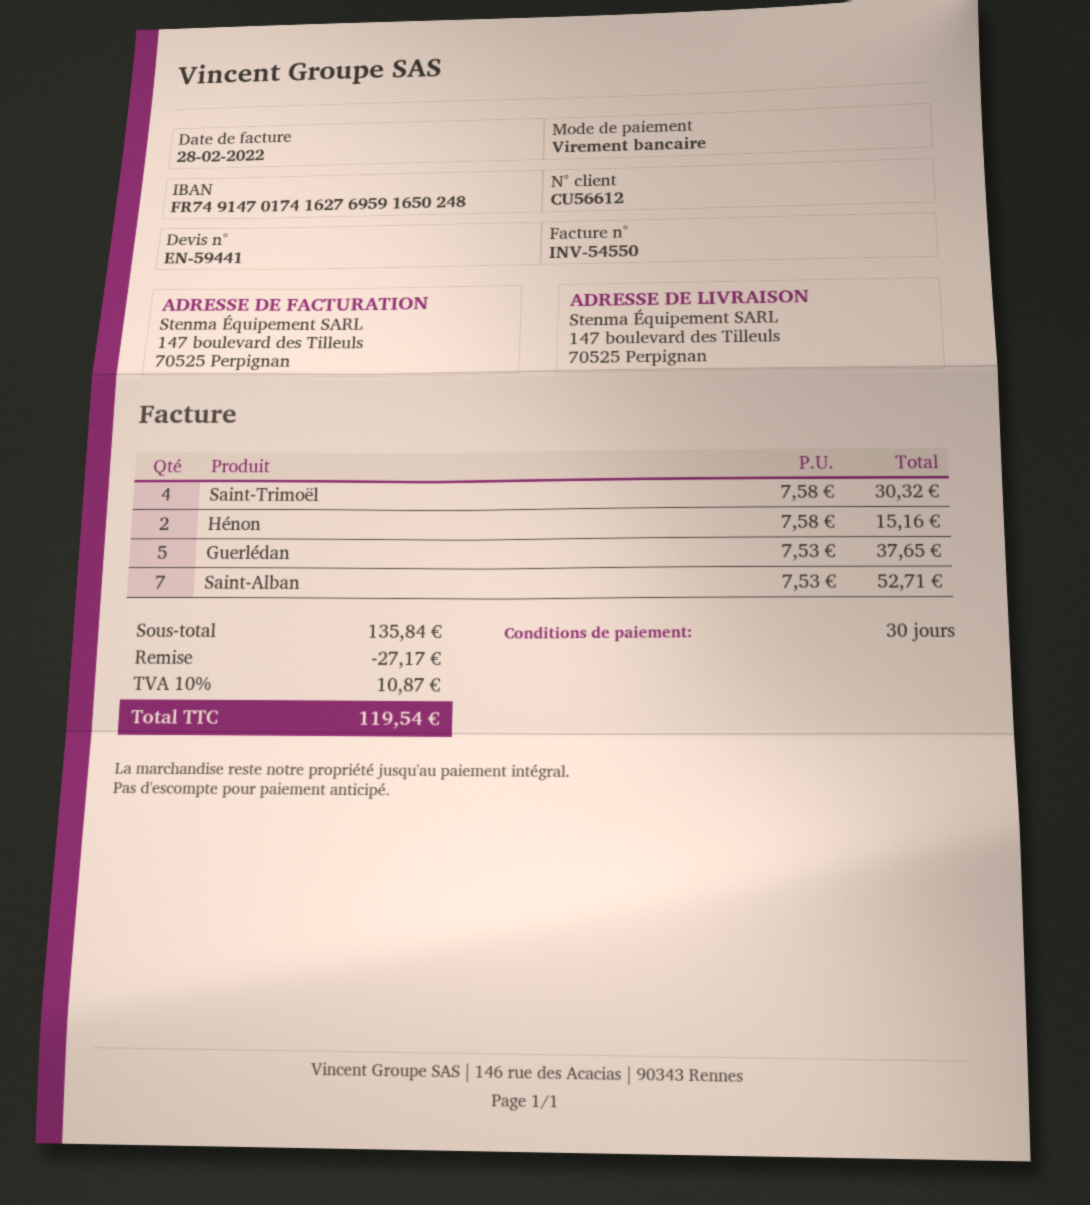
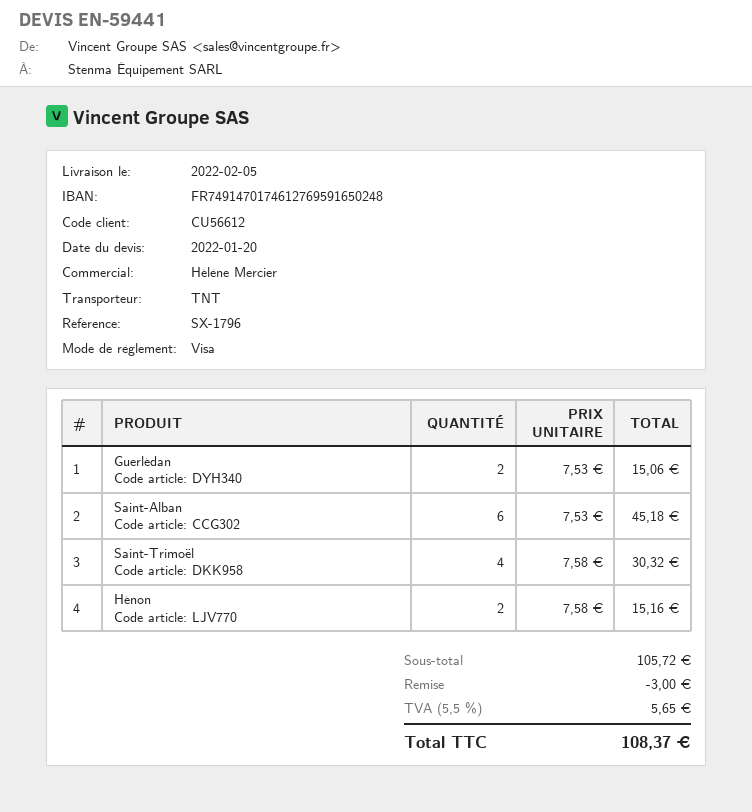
payment method: bank transfer -> Visa
bank account: FR7491470174162769591650248 -> FR7491470174612769591650248
Guerlédan: 5 x 7.53 = 37.65 -> 2 x 7.53 = 15.06
Saint-Alban: 7 x 7.53 = 52.71 -> 6 x 7.53 = 45.18
subtotal: 135.84 -> 105.72
discount: 27.17 -> 3.00
tax: 10% = 10.87 -> 5.5% = 5.65
total: 119.54 -> 108.37

